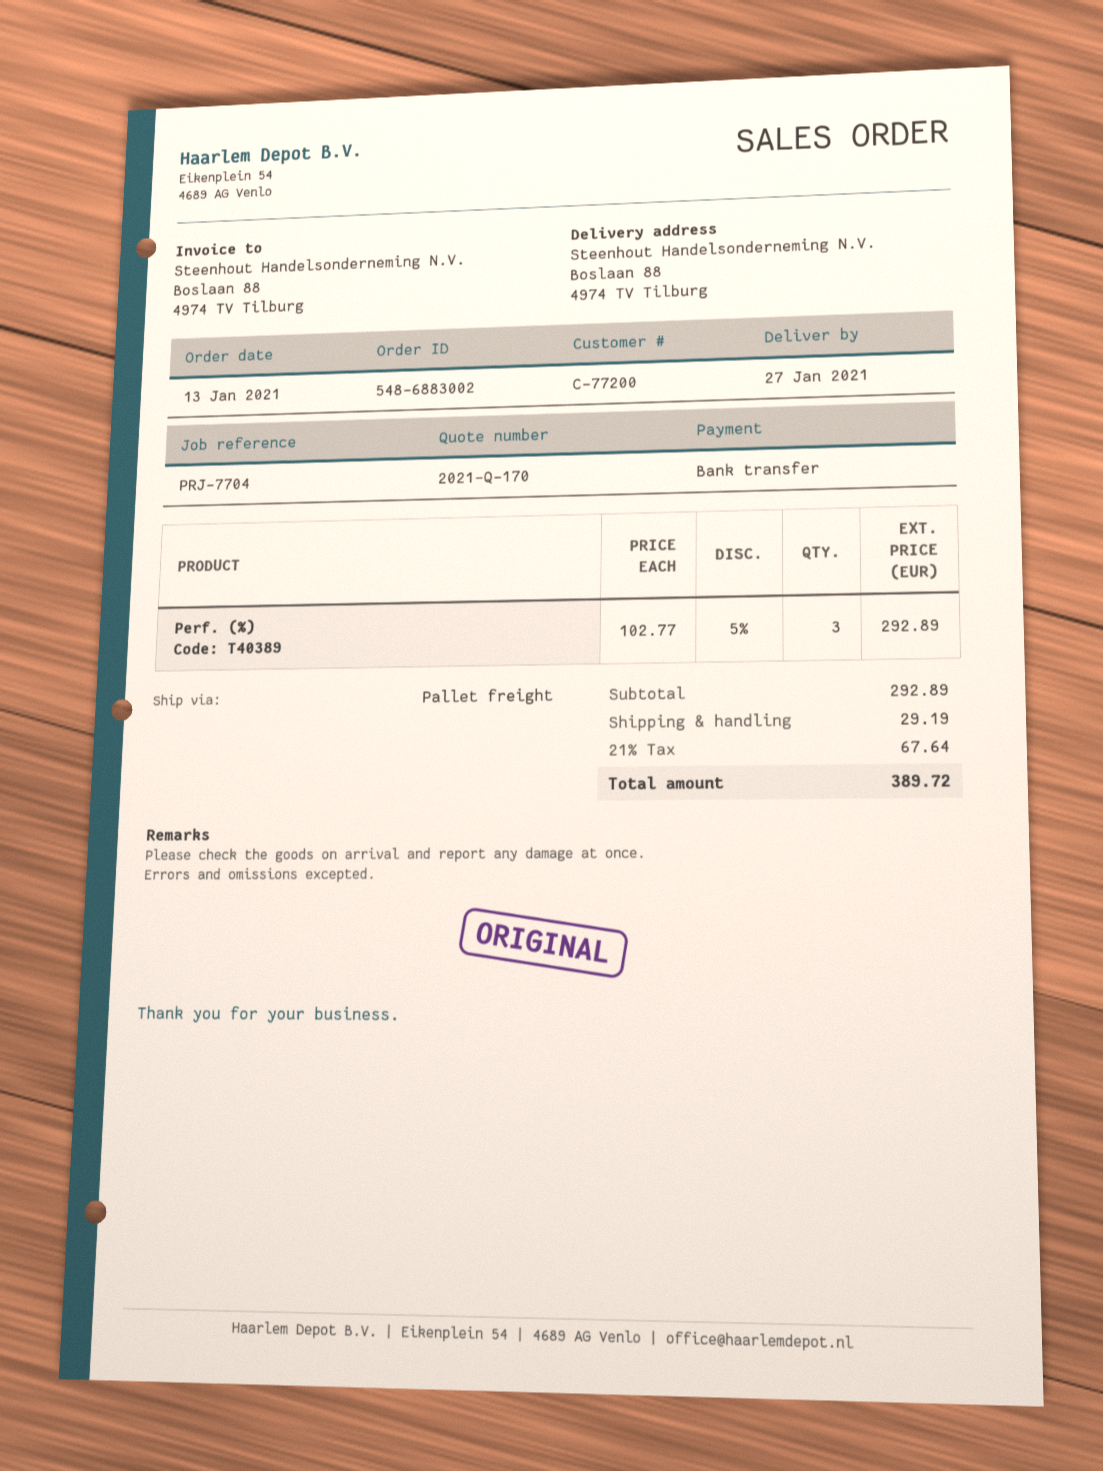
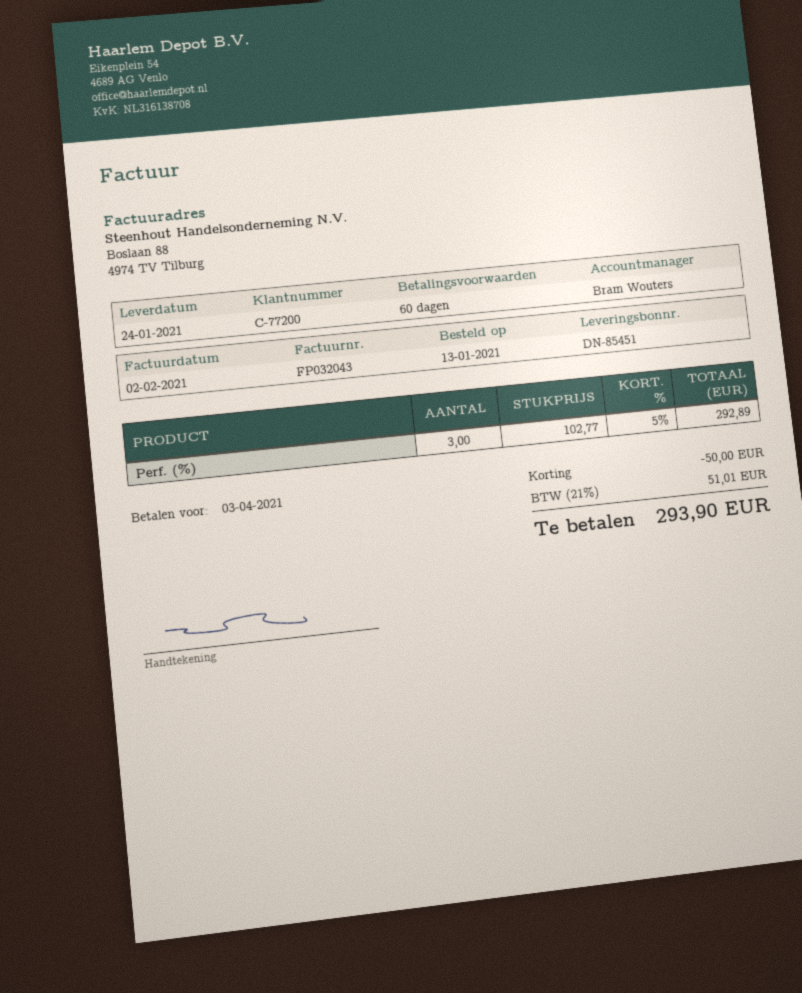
delivery date: 2021-01-27 -> 2021-01-24
discount: none -> 50.00
shipping: 29.19 -> none
tax: 21% = 67.64 -> 21% = 51.01
total: 389.72 -> 293.90

